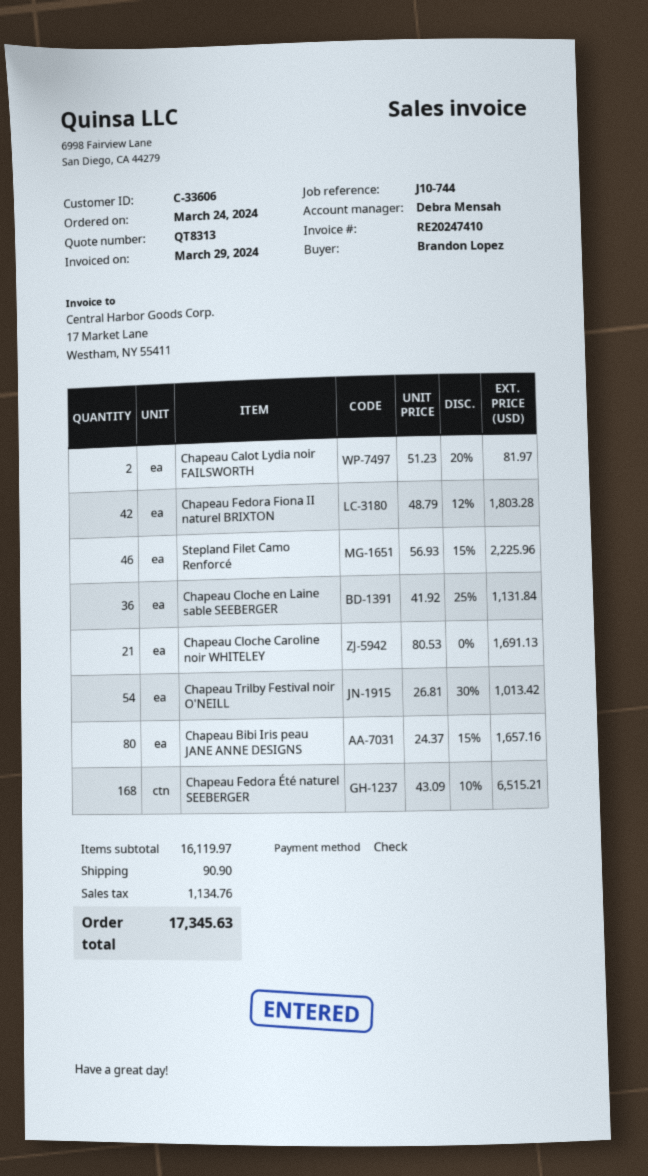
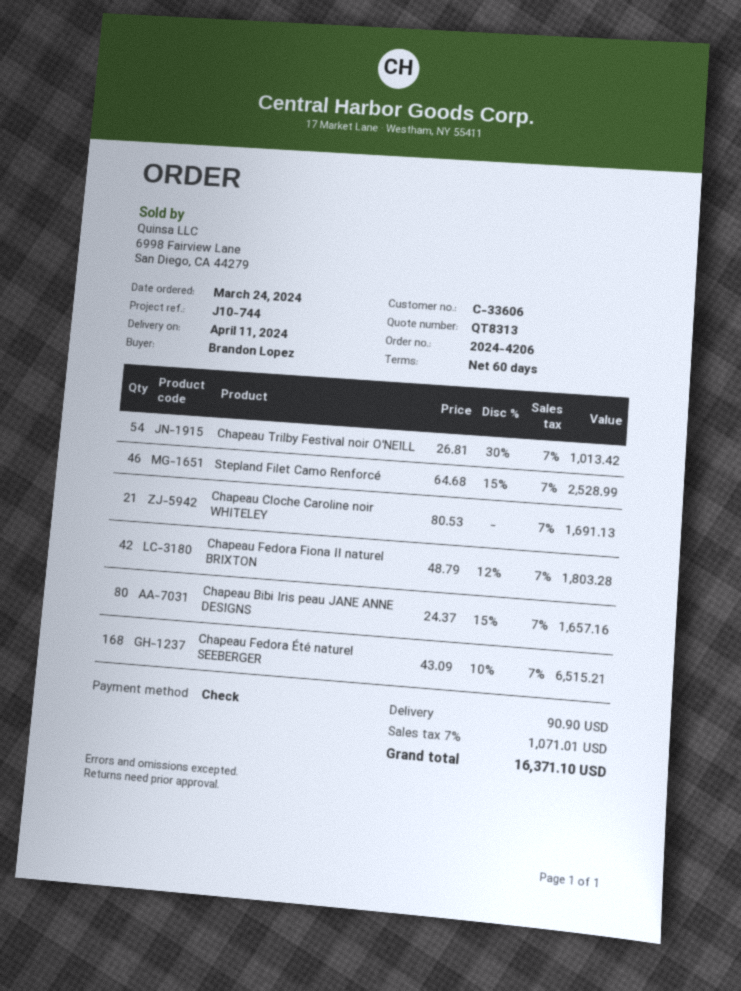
Chapeau Calot Lydia noir FAILSWORTH: 2 x 51.23 - 20% = 81.97 -> none
Stepland Filet Camo Renforcé: 46 x 56.93 - 15% = 2225.96 -> 46 x 64.68 - 15% = 2528.99
Chapeau Cloche en Laine sable SEEBERGER: 36 x 41.92 - 25% = 1131.84 -> none
tax: 1134.76 -> 1071.01
total: 17345.63 -> 16371.10

